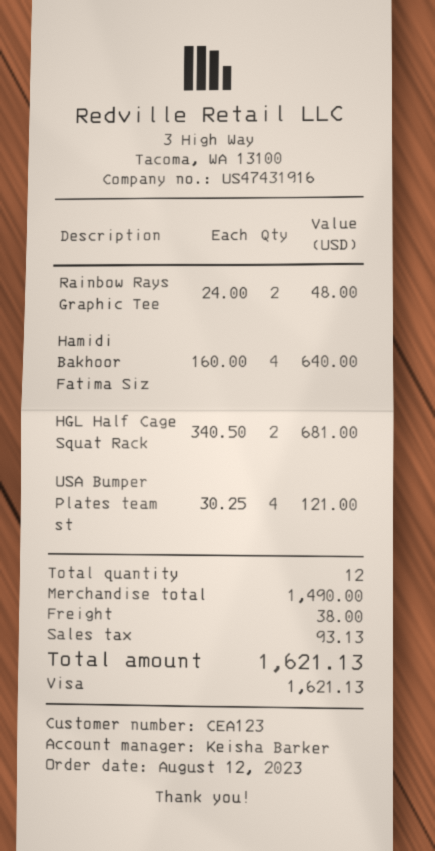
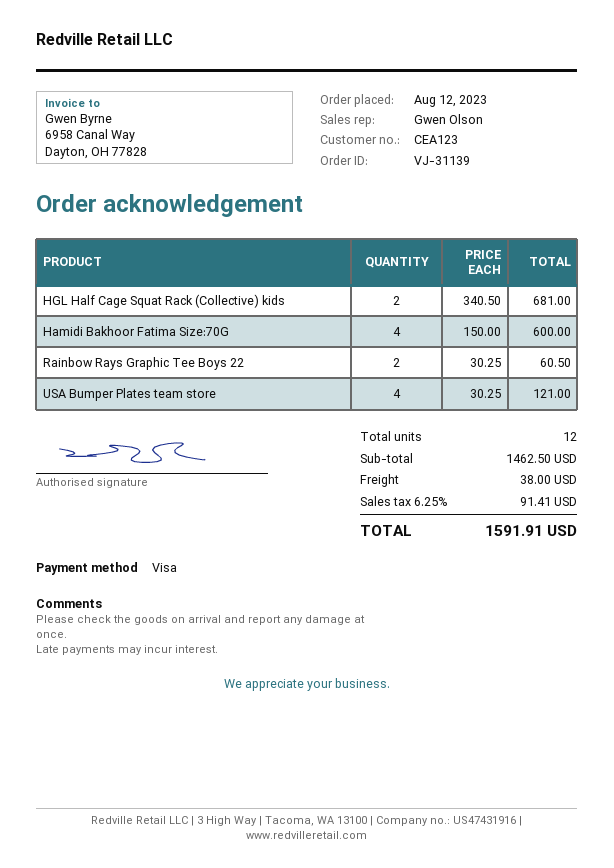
sales rep: Keisha Barker -> Gwen Olson
Rainbow Rays Graphic Tee: 2 x 24.00 = 48.00 -> 2 x 30.25 = 60.50
Hamidi Bakhoor Fatima Siz: 4 x 160.00 = 640.00 -> 4 x 150.00 = 600.00
subtotal: 1490.00 -> 1462.50
tax: 93.13 -> 91.41
total: 1621.13 -> 1591.91

